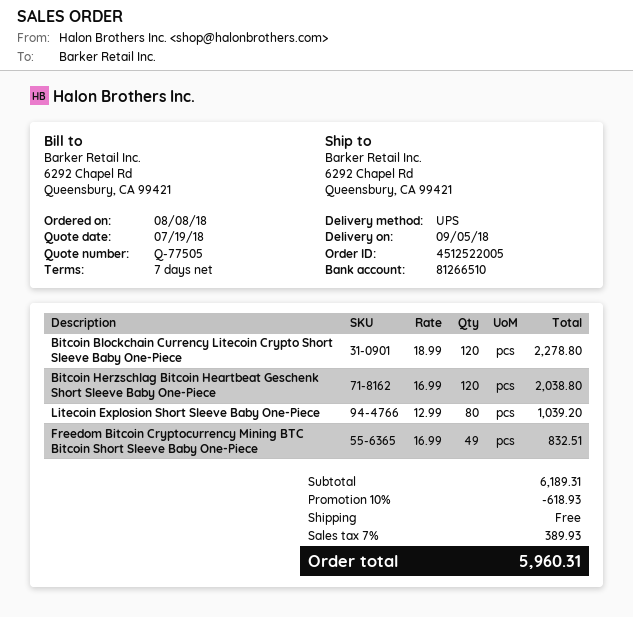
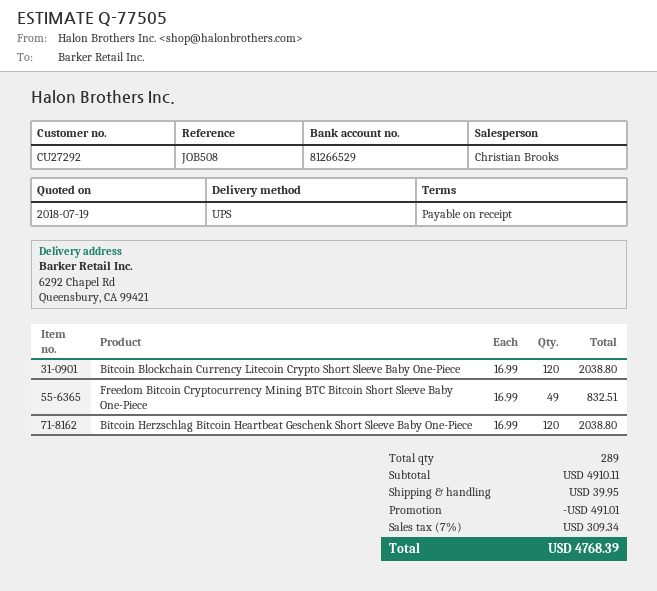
payment terms: 7 days -> on receipt
bank account: 81266510 -> 81266529
Bitcoin Blockchain Currency Litecoin Crypto Short Sleeve Baby One-Piece: 120 x 18.99 = 2278.80 -> 120 x 16.99 = 2038.80
Litecoin Explosion Short Sleeve Baby One-Piece: 80 x 12.99 = 1039.20 -> none
subtotal: 6189.31 -> 4910.11
discount: 618.93 -> 491.01
shipping: 0.00 -> 39.95
tax: 7% = 389.93 -> 7% = 309.34
total: 5960.31 -> 4768.39

